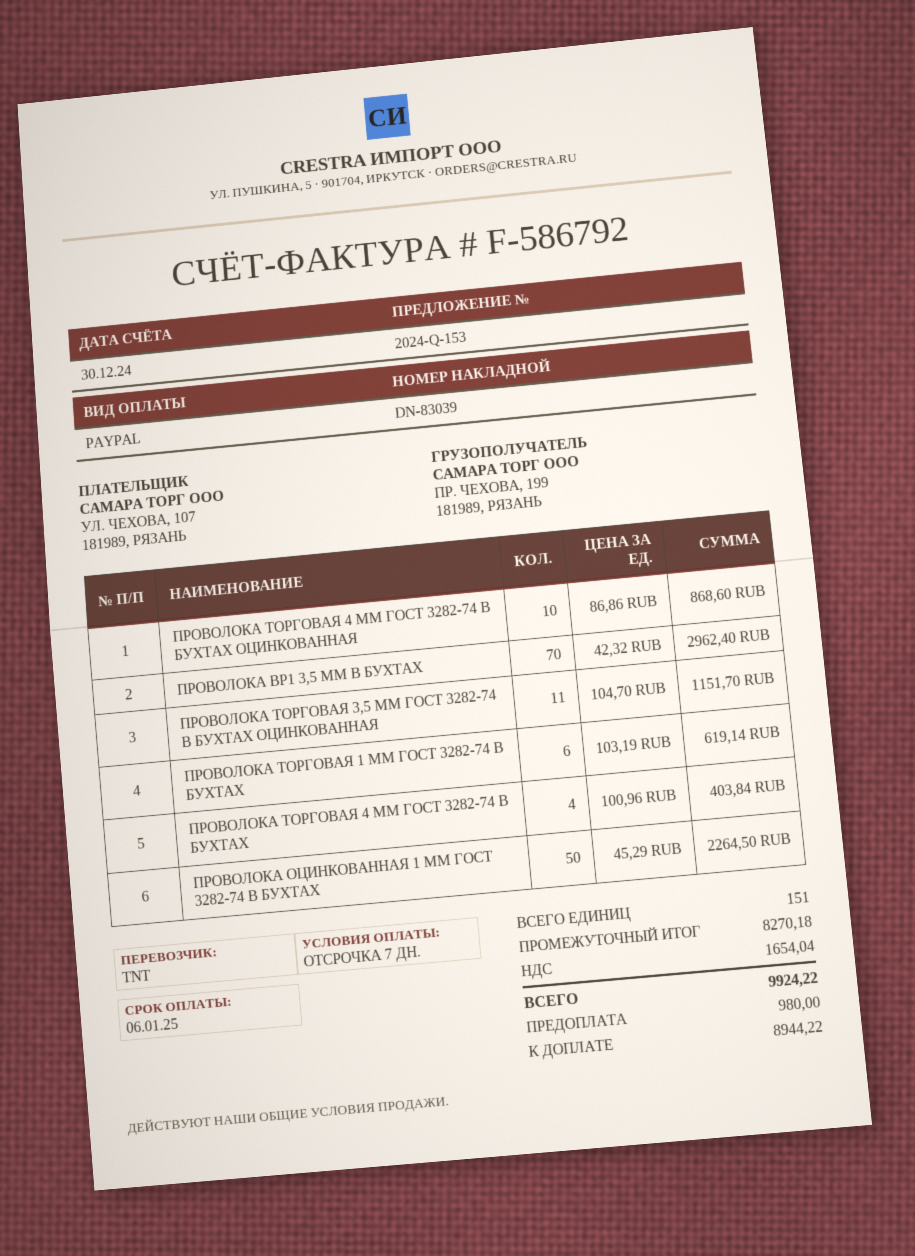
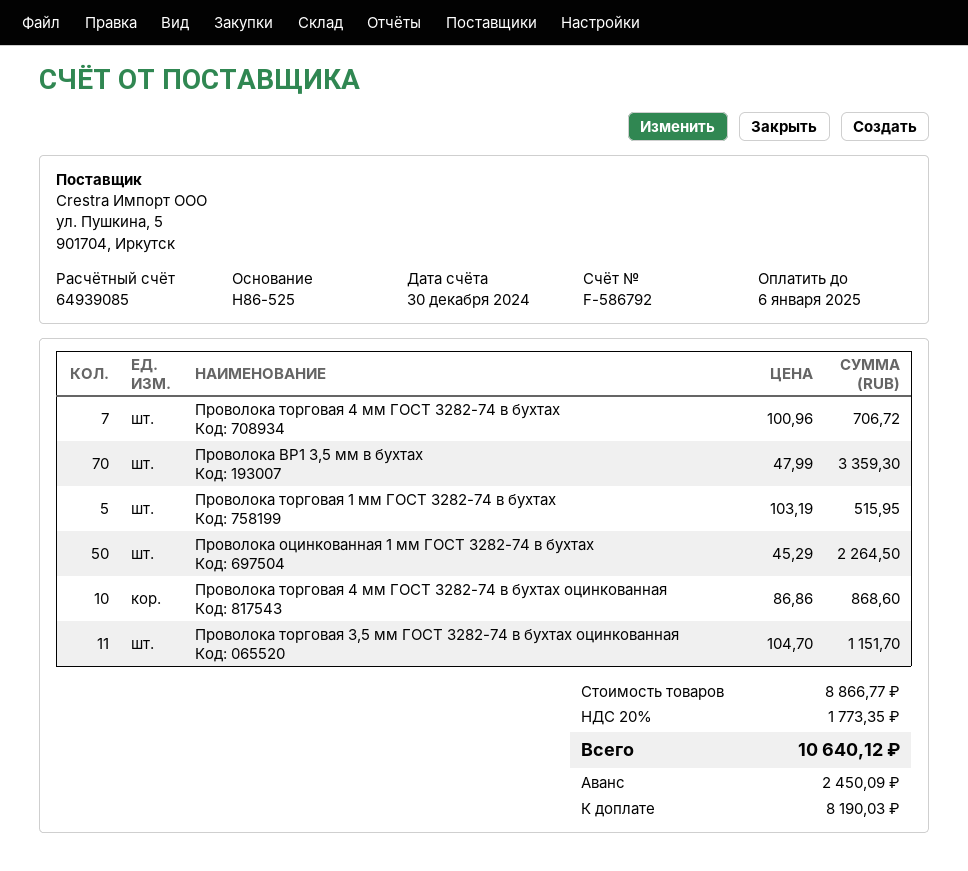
ПРОВОЛОКА ВР1 3,5 ММ В БУХТАХ: 70 x 42.32 = 2962.40 -> 70 x 47.99 = 3359.30
ПРОВОЛОКА ТОРГОВАЯ 1 ММ ГОСТ 3282-74 В БУХТАХ: 6 x 103.19 = 619.14 -> 5 x 103.19 = 515.95
ПРОВОЛОКА ТОРГОВАЯ 4 ММ ГОСТ 3282-74 В БУХТАХ: 4 x 100.96 = 403.84 -> 7 x 100.96 = 706.72
subtotal: 8270.18 -> 8866.77
tax: 1654.04 -> 1773.35
total: 9924.22 -> 10640.12
deposit: 980.00 -> 2450.09
balance: 8944.22 -> 8190.03

